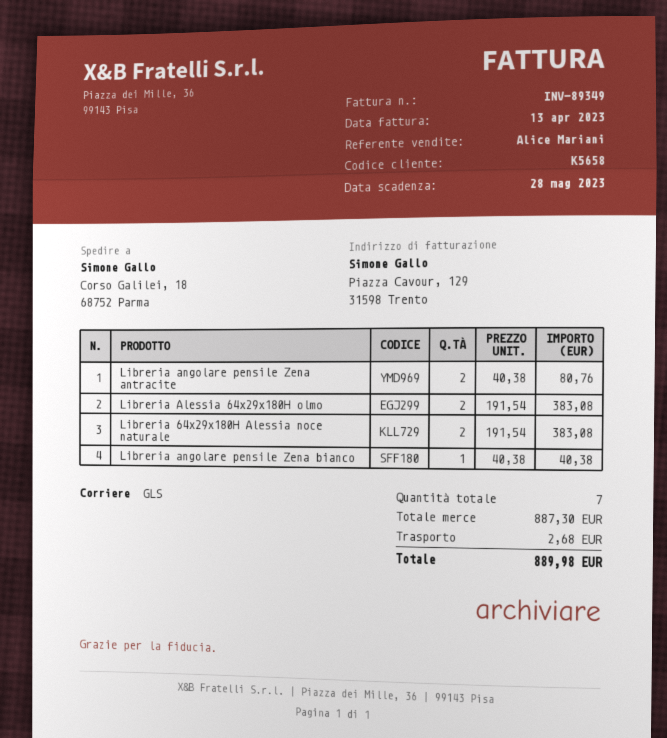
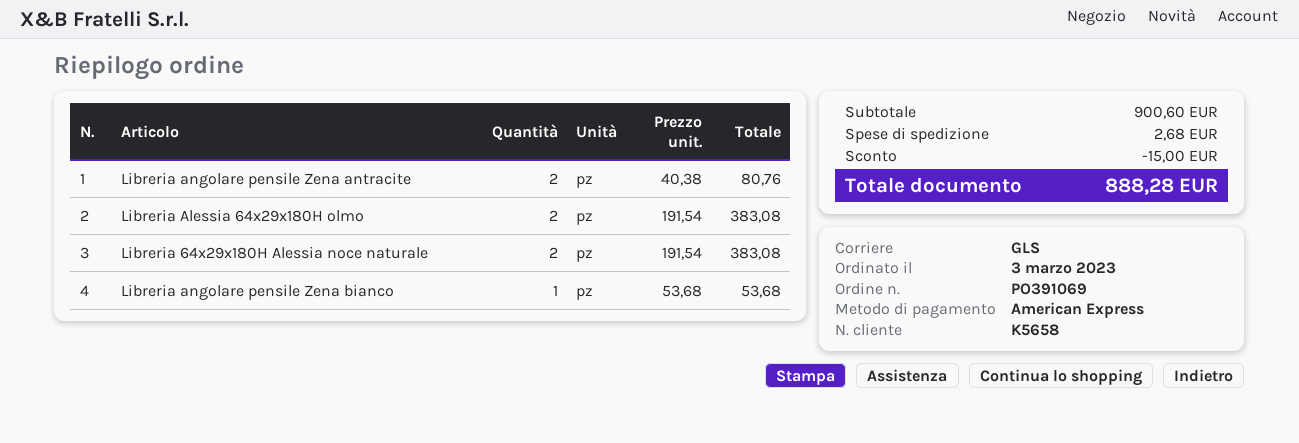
Libreria angolare pensile Zena bianco: 1 x 40.38 = 40.38 -> 1 x 53.68 = 53.68
subtotal: 887.30 -> 900.60
discount: none -> 15.00
total: 889.98 -> 888.28

